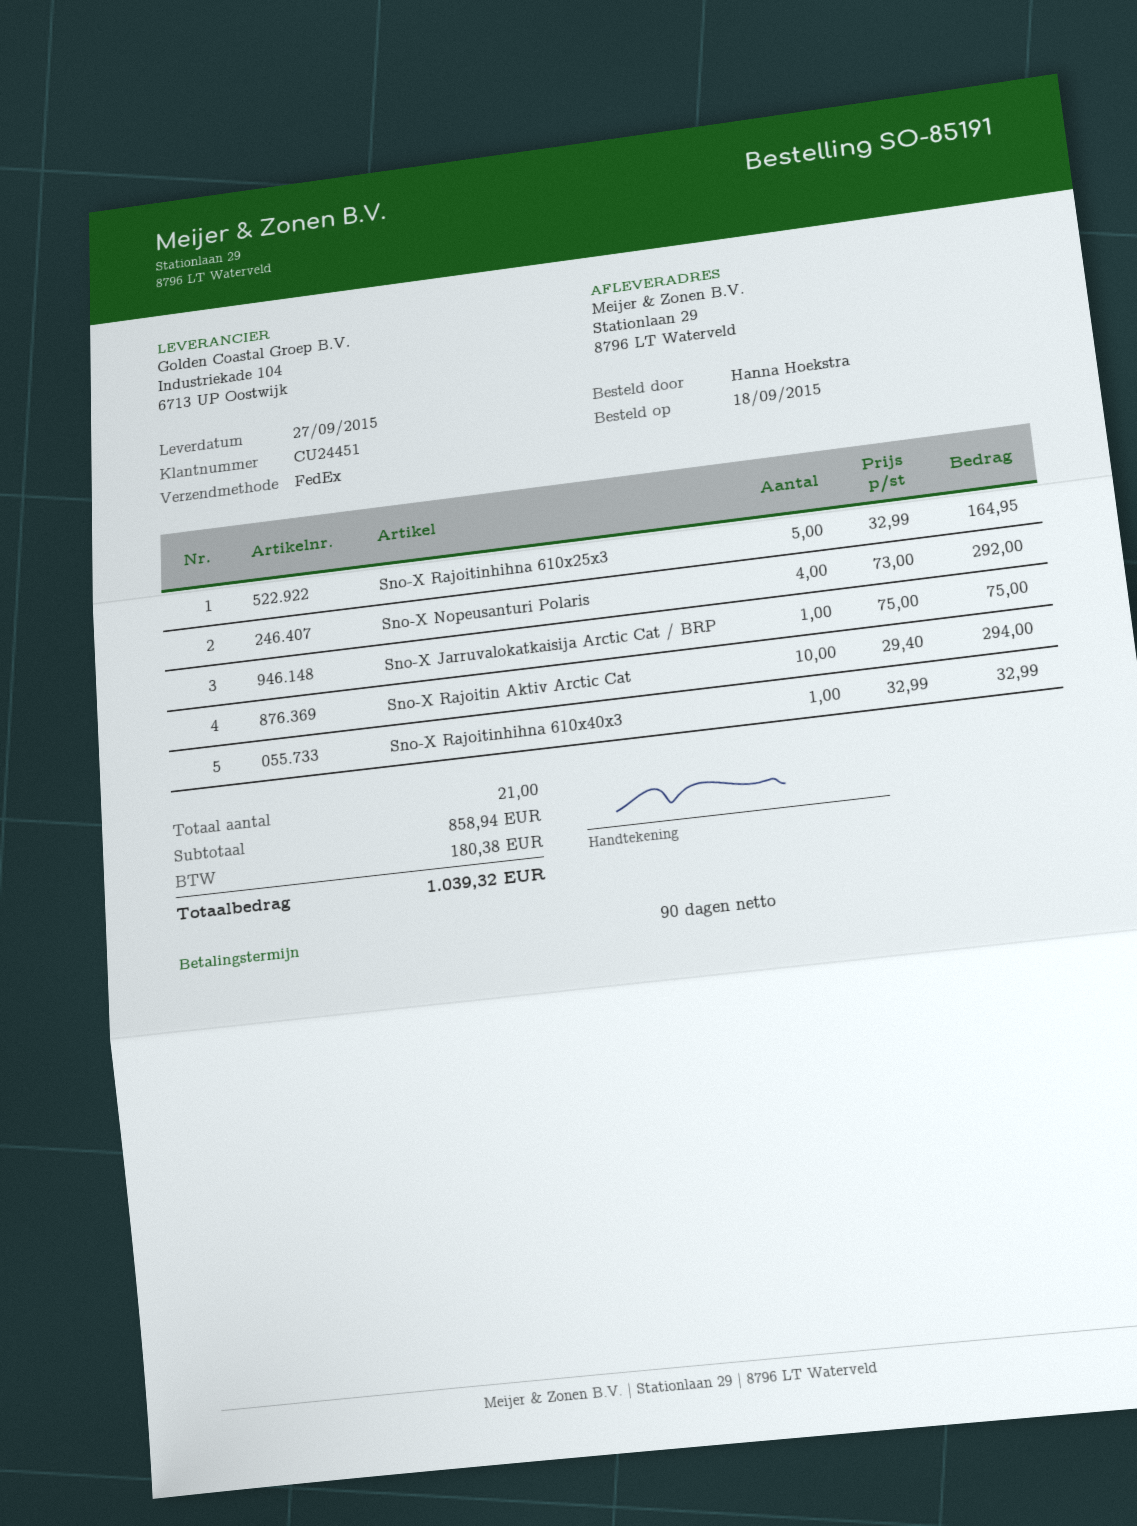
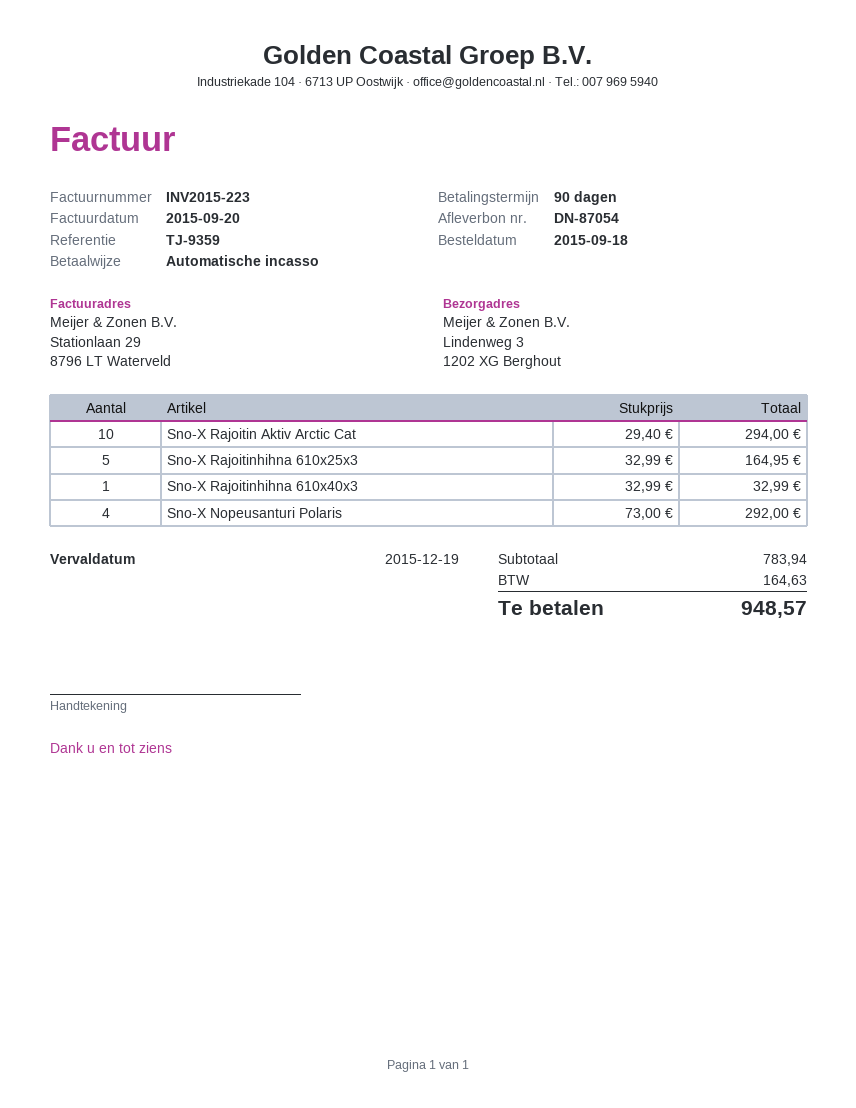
ship to: Stationlaan 29, 8796 LT Waterveld -> Lindenweg 3, 1202 XG Berghout
Sno-X Jarruvalokatkaisija Arctic Cat / BRP: 1 x 75.00 = 75.00 -> none
subtotal: 858.94 -> 783.94
tax: 180.38 -> 164.63
total: 1039.32 -> 948.57

